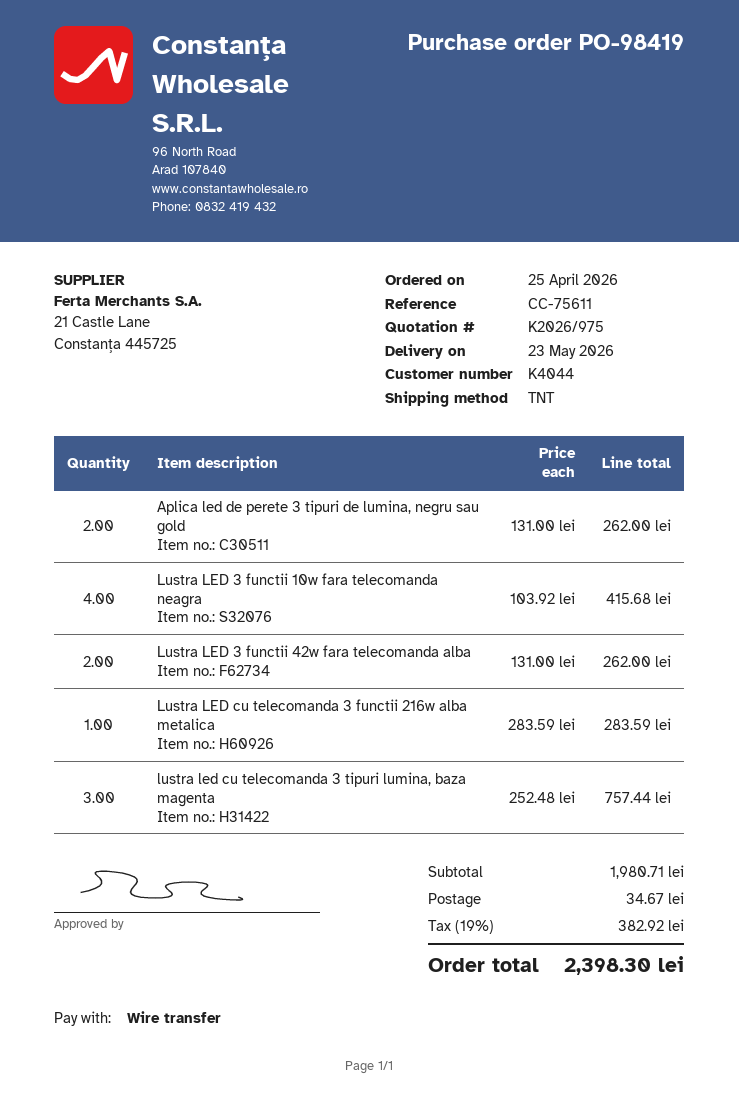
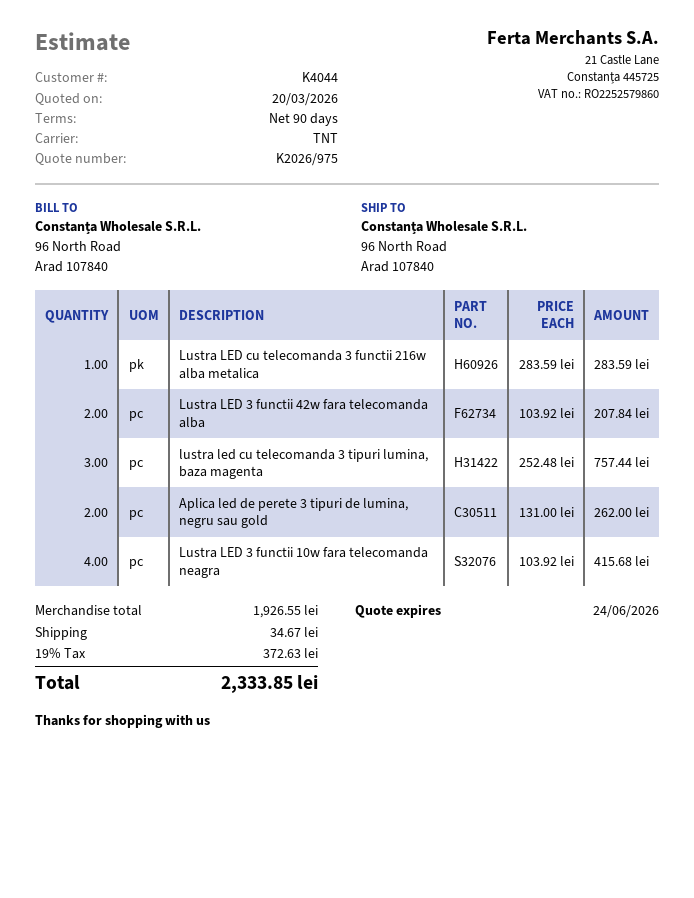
Lustra LED 3 functii 42w fara telecomanda alba: 2 x 131.00 = 262.00 -> 2 x 103.92 = 207.84
subtotal: 1980.71 -> 1926.55
tax: 19% = 382.92 -> 19% = 372.63
total: 2398.30 -> 2333.85

